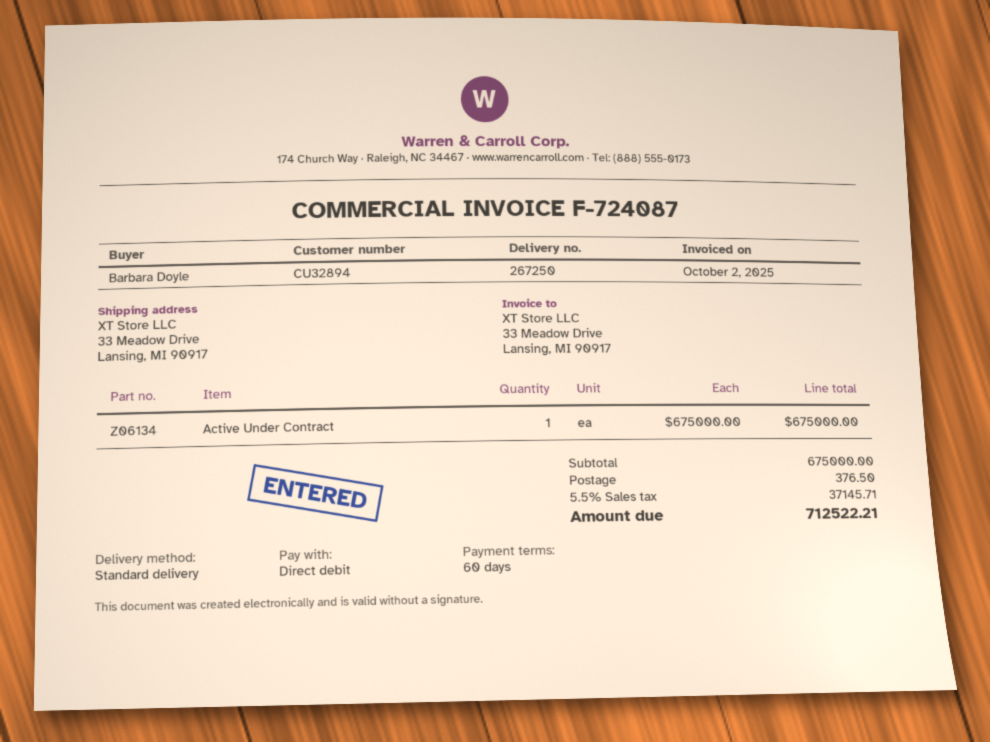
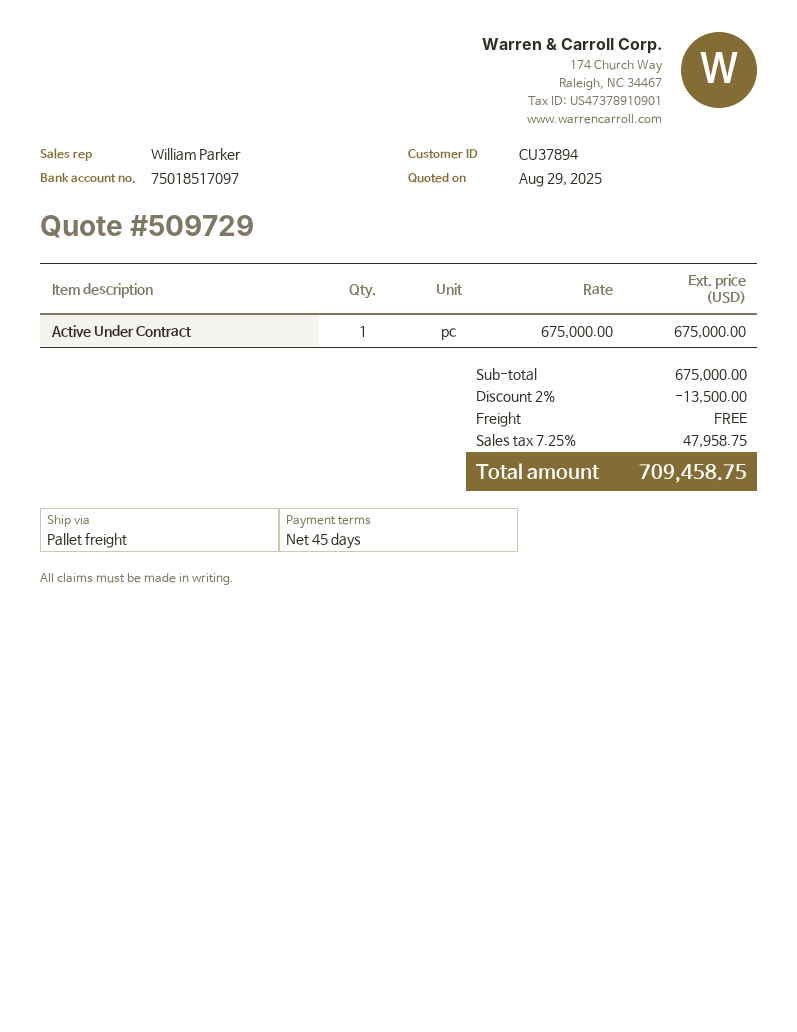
payment terms: 60 days -> 45 days
customer number: CU32894 -> CU37894
shipping method: standard -> pallet freight
discount: none -> 2% = 13500.00
shipping: 376.50 -> 0.00
tax: 5.5% = 37145.71 -> 7.25% = 47958.75
total: 712522.21 -> 709458.75

